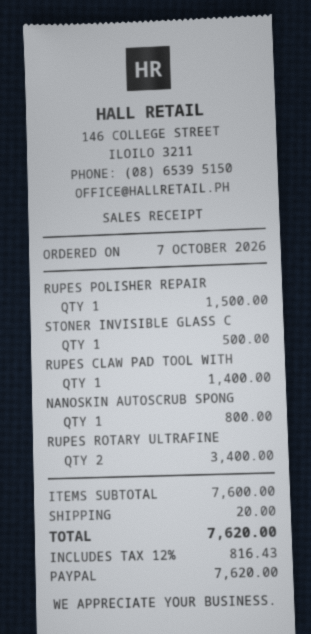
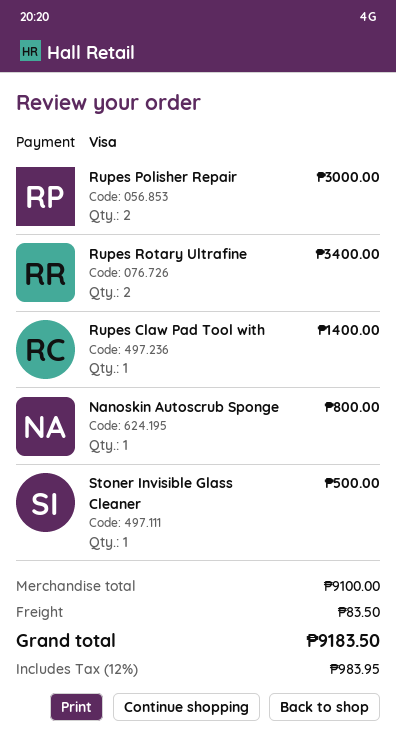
payment method: PayPal -> Visa
RUPES POLISHER REPAIR: 1 for 1500.00 -> 2 for 3000.00
subtotal: 7600.00 -> 9100.00
shipping: 20.00 -> 83.50
tax: 12% = 816.43 -> 12% = 983.95
total: 7620.00 -> 9183.50

